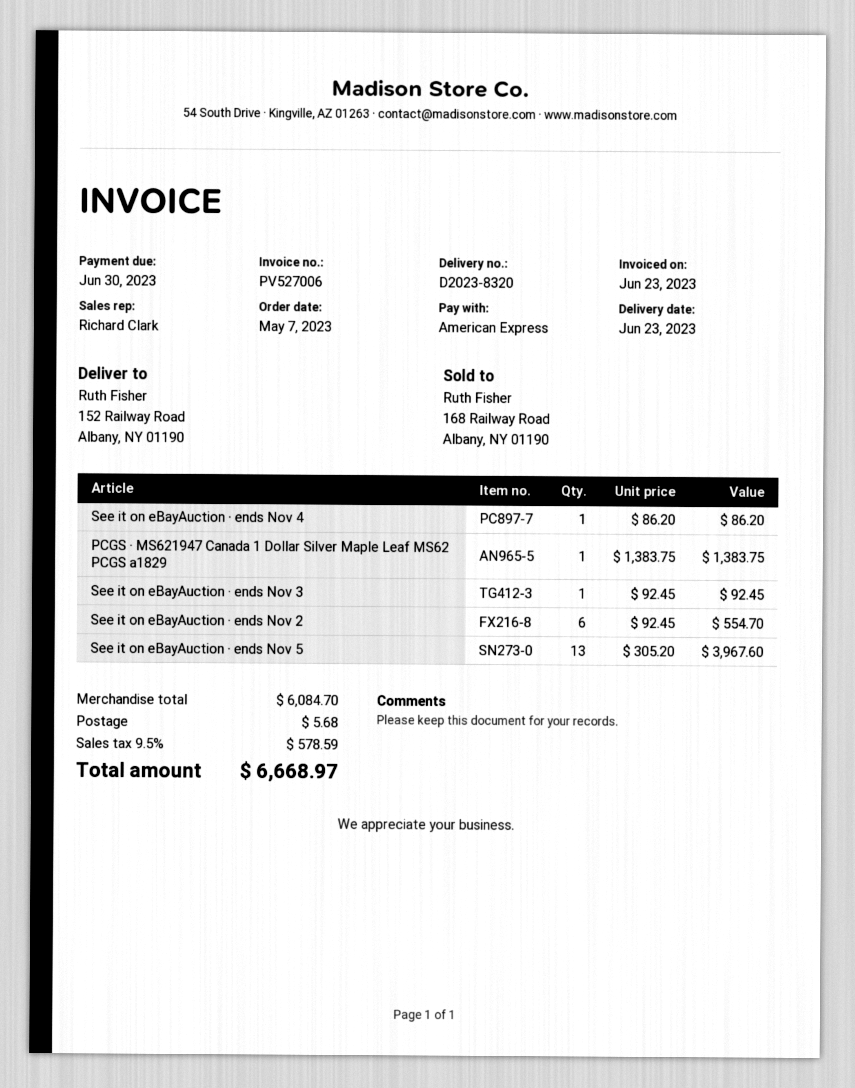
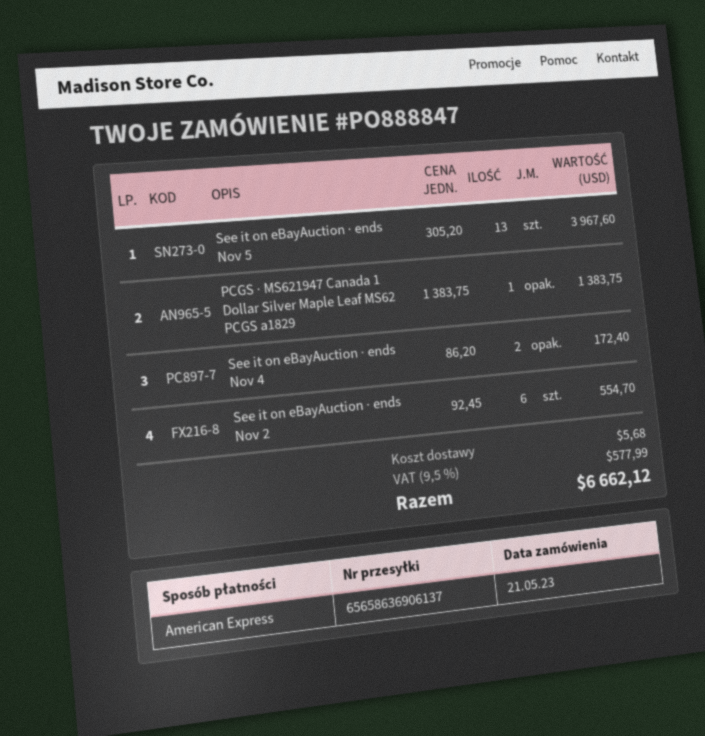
order date: 2023-05-07 -> 2023-05-21
See it on eBayAuction · ends Nov 4: 1 x 86.20 = 86.20 -> 2 x 86.20 = 172.40
See it on eBayAuction · ends Nov 3: 1 x 92.45 = 92.45 -> none
tax: 9.5% = 578.59 -> 9.5% = 577.99
total: 6668.97 -> 6662.12

